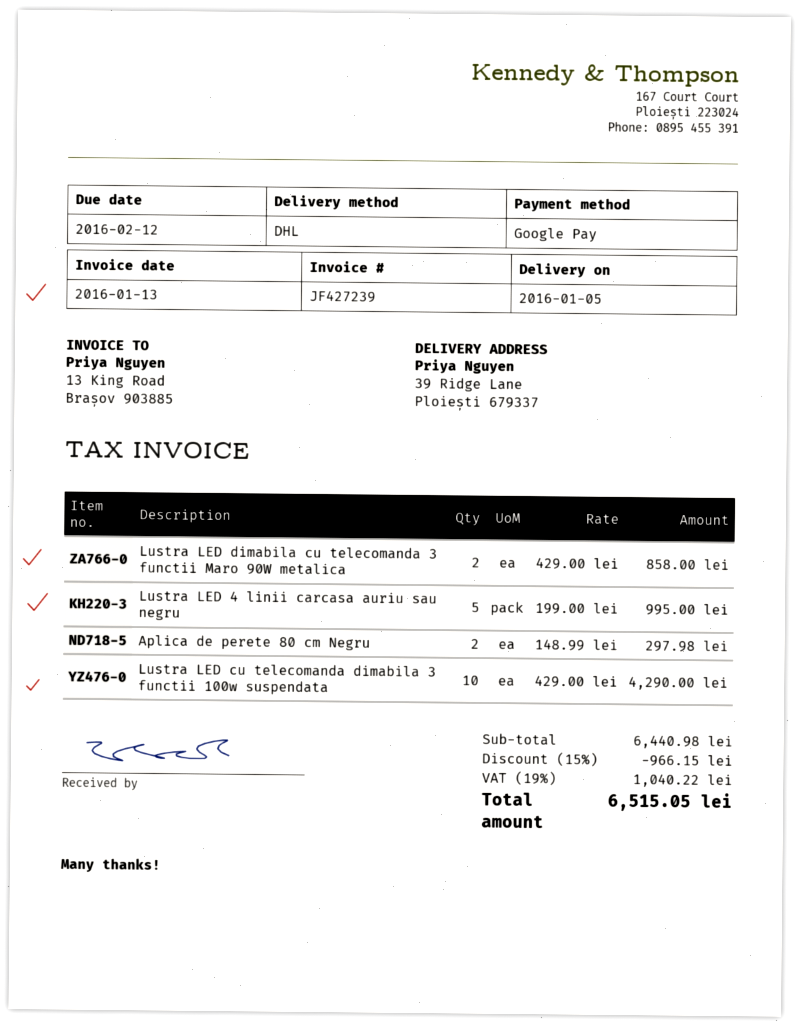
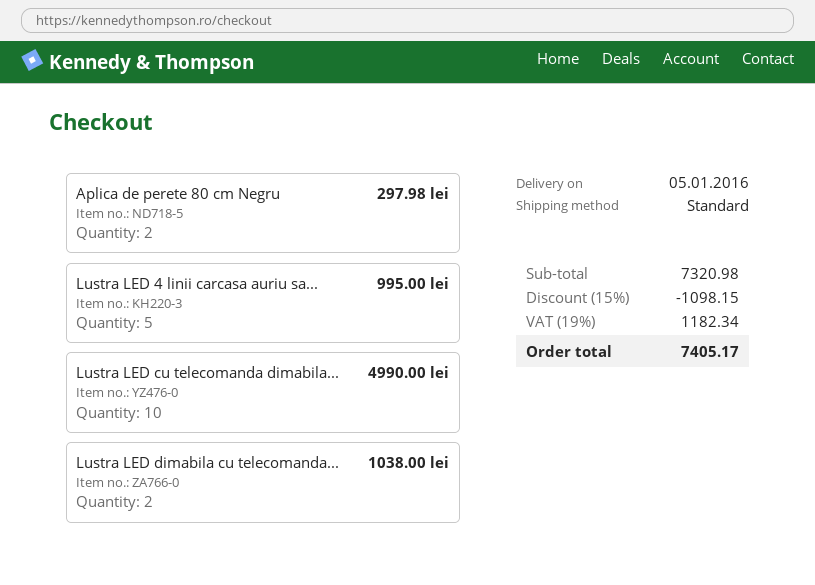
shipping method: DHL -> standard
Lustra LED dimabila cu telecomanda 3 functii Maro 90W metalica: 2 for 858.00 -> 2 for 1038.00
Lustra LED cu telecomanda dimabila 3 functii 100w suspendata: 10 for 4290.00 -> 10 for 4990.00
subtotal: 6440.98 -> 7320.98
discount: 15% = 966.15 -> 15% = 1098.15
tax: 19% = 1040.22 -> 19% = 1182.34
total: 6515.05 -> 7405.17

